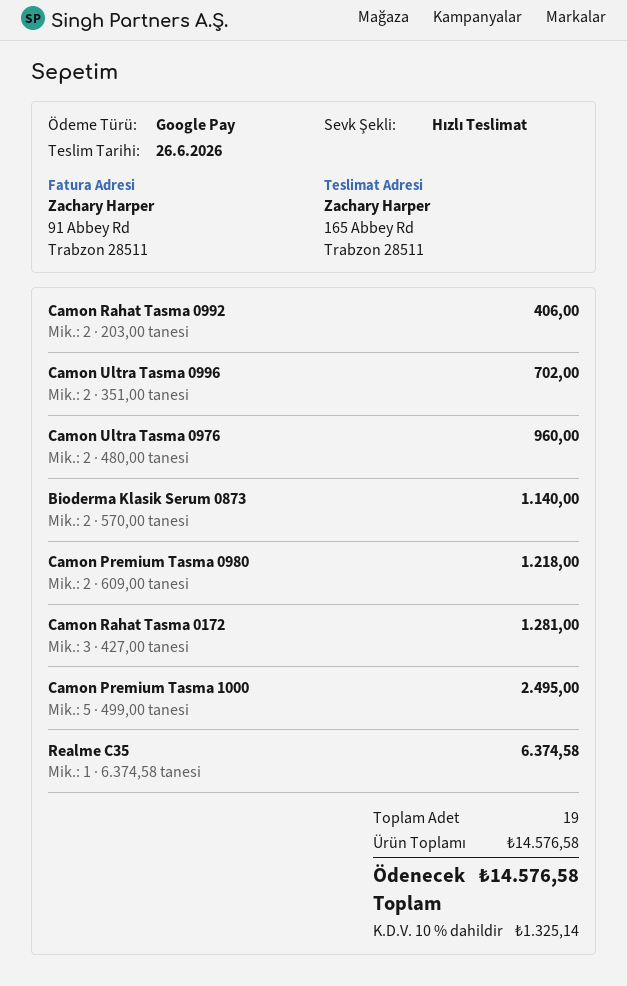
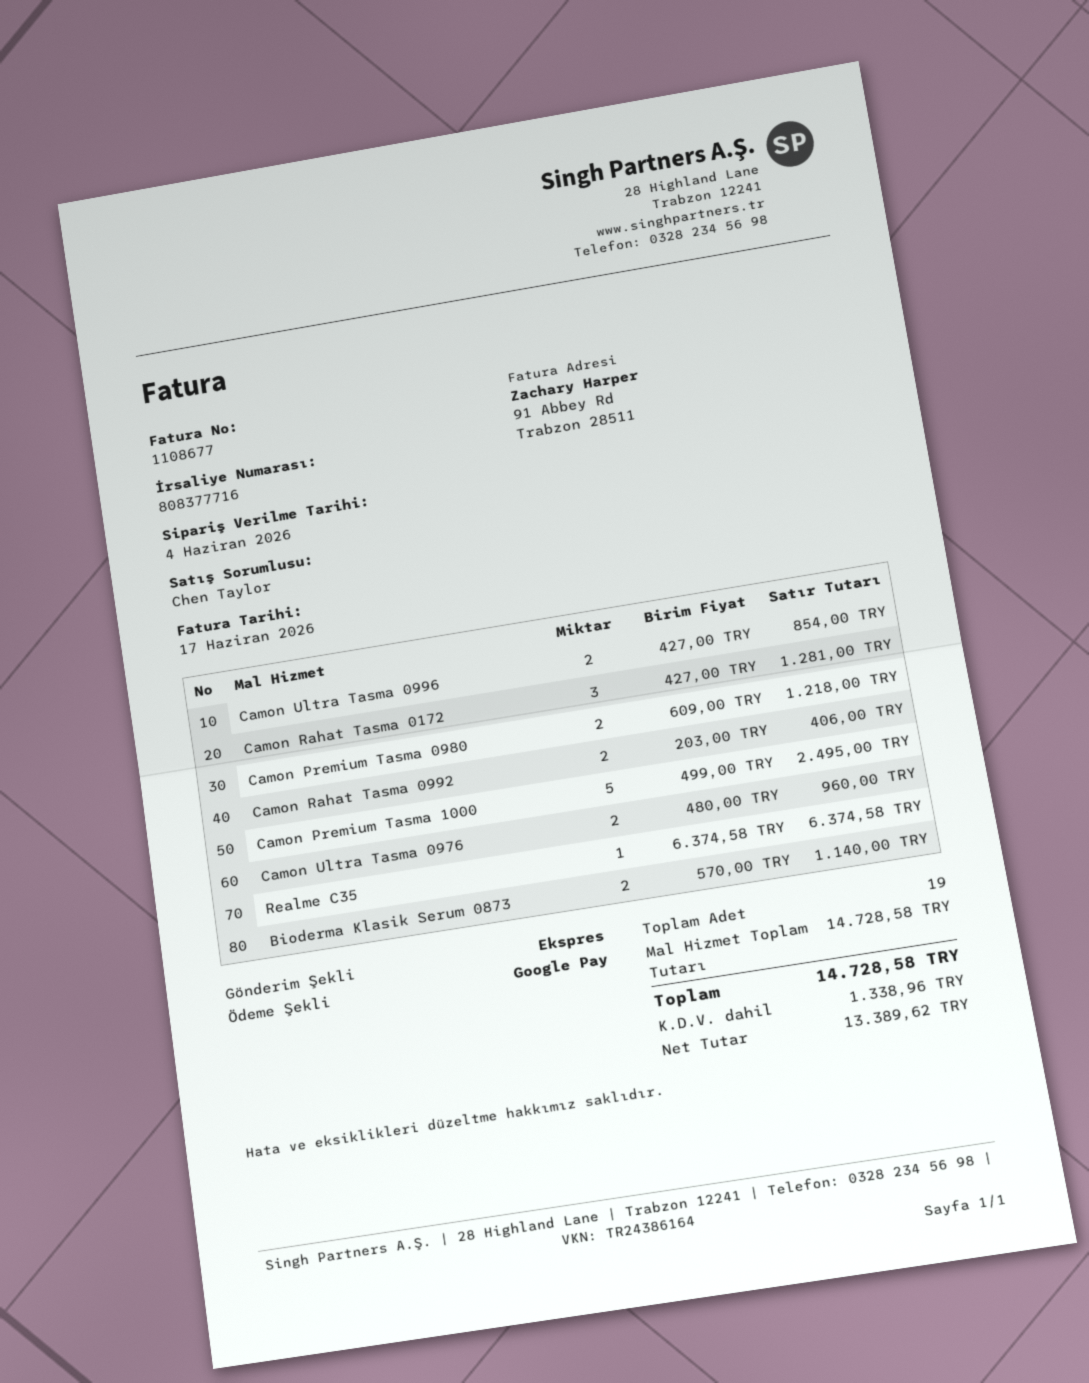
Camon Ultra Tasma 0996: 2 x 351.00 = 702.00 -> 2 x 427.00 = 854.00
subtotal: 14576.58 -> 14728.58
tax: 1325.14 -> 1338.96
total: 14576.58 -> 14728.58

